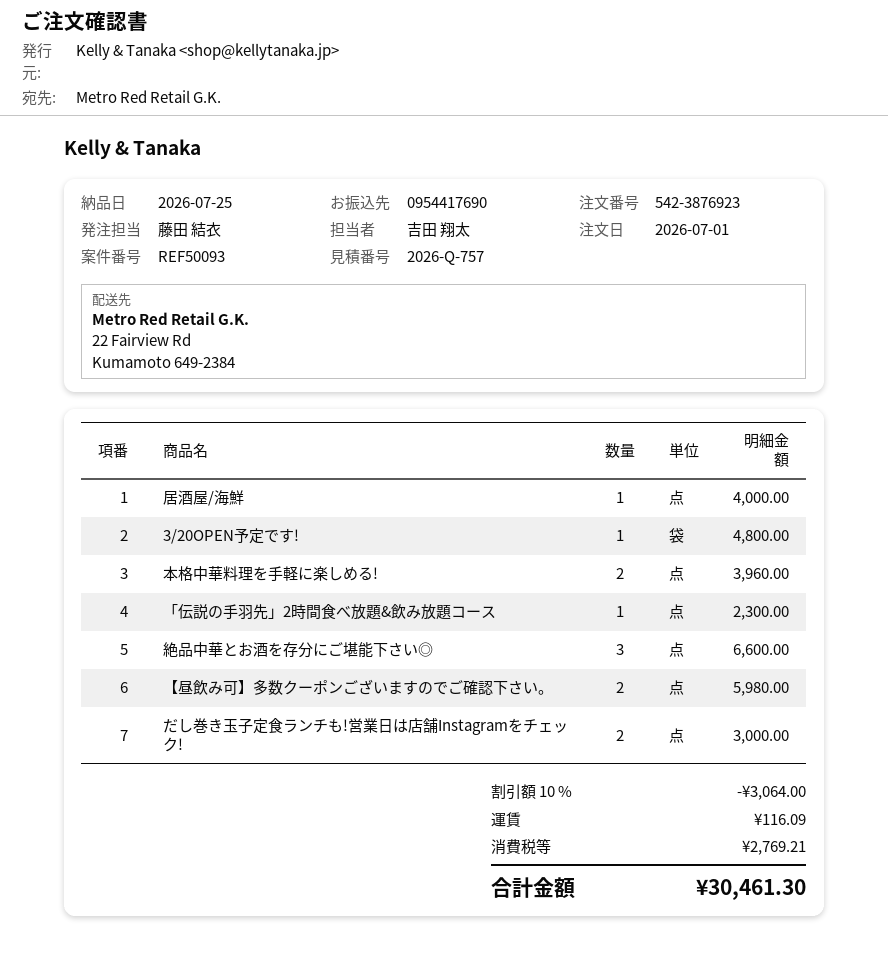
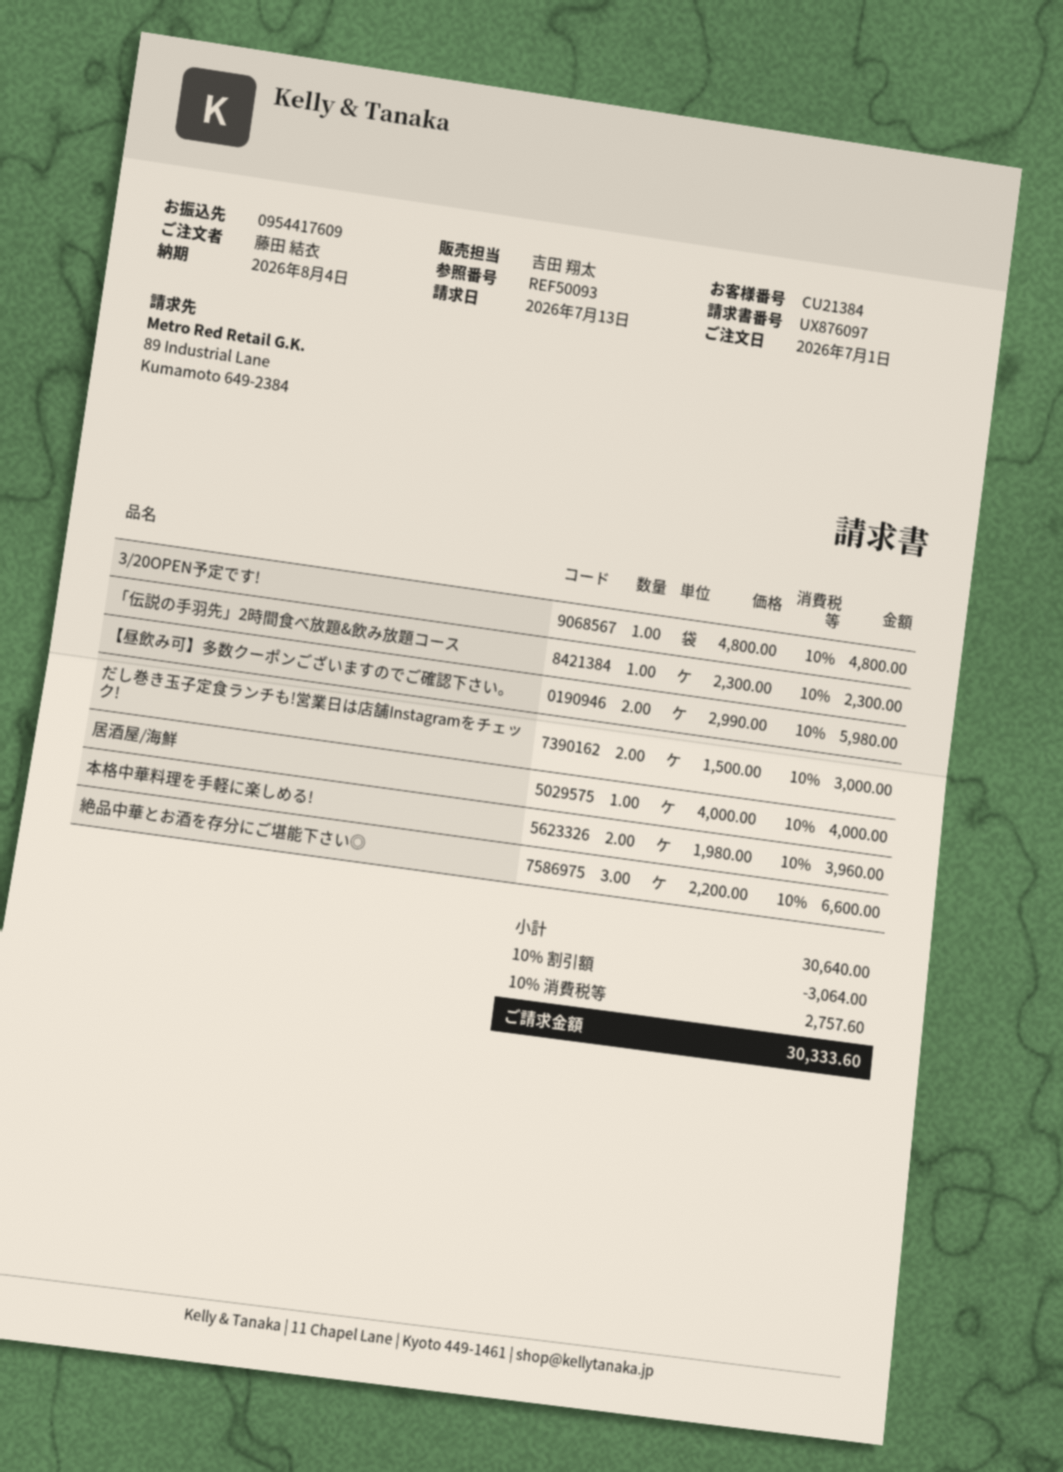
delivery date: 2026-07-25 -> 2026-08-04
bank account: 0954417690 -> 0954417609
shipping: 116.09 -> none
tax: 2769.21 -> 2757.60
total: 30461.30 -> 30333.60

